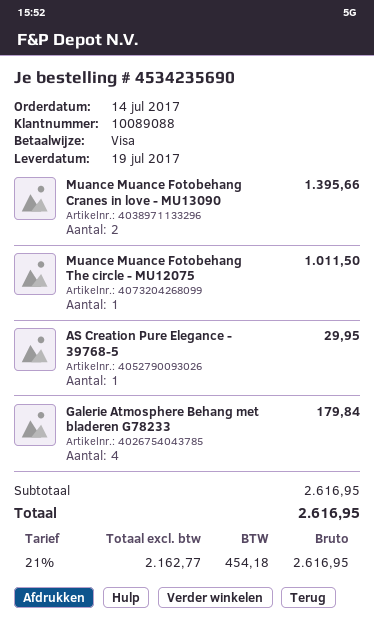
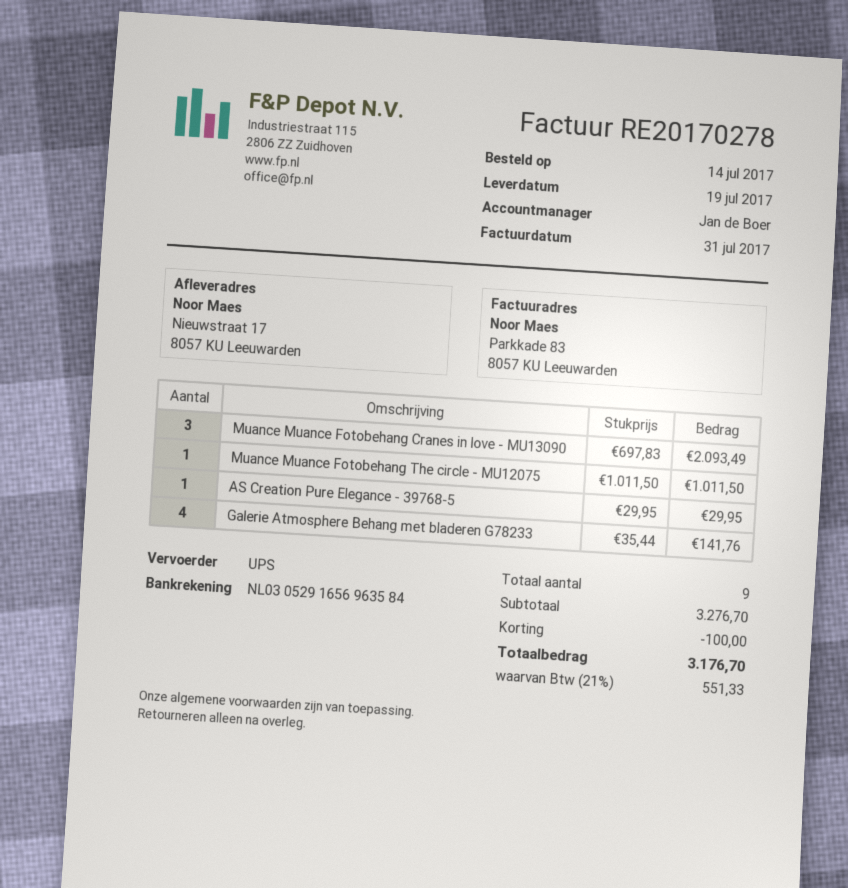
Muance Muance Fotobehang Cranes in love - MU13090: 2 for 1395.66 -> 3 for 2093.49
Galerie Atmosphere Behang met bladeren G78233: 4 for 179.84 -> 4 for 141.76
subtotal: 2616.95 -> 3276.70
discount: none -> 100.00
tax: 21% = 454.18 -> 21% = 551.33
total: 2616.95 -> 3176.70

